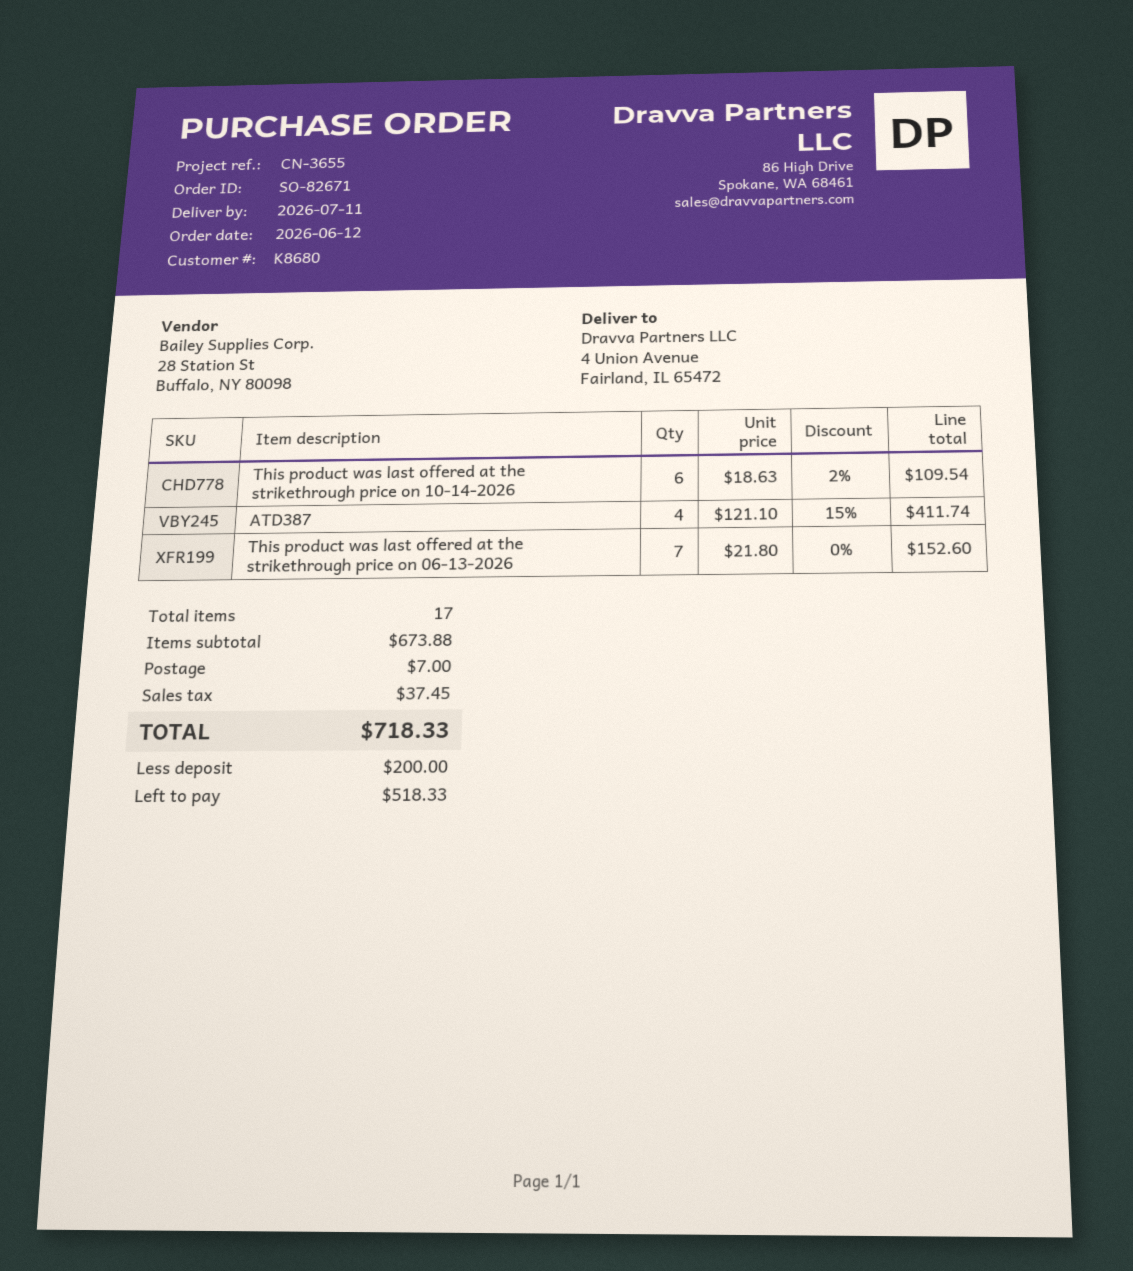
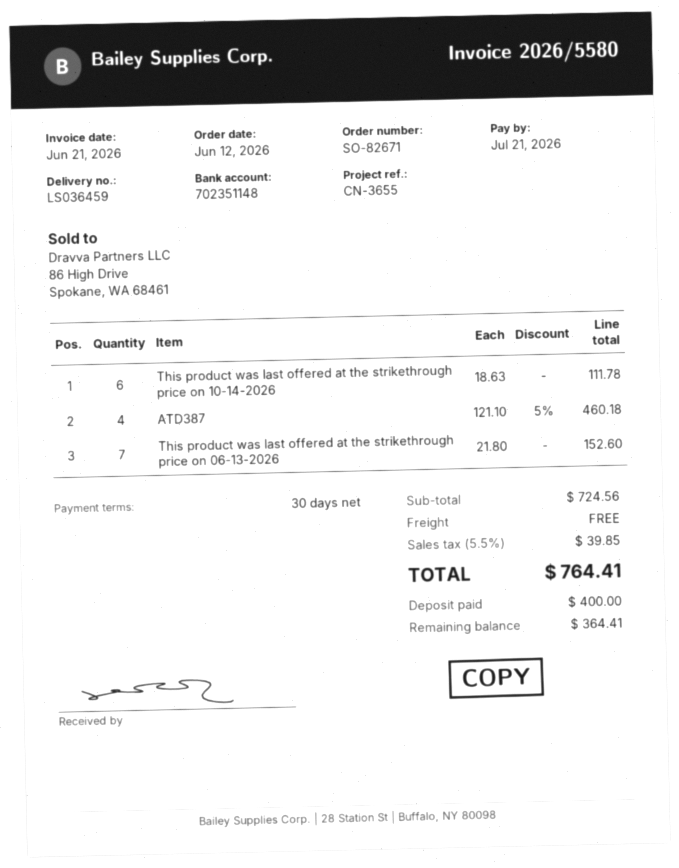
This product was last offered at the strikethrough price on 10-14-2026: 6 x 18.63 - 2% = 109.54 -> 6 x 18.63 = 111.78
ATD387: 4 x 121.10 - 15% = 411.74 -> 4 x 121.10 - 5% = 460.18
subtotal: 673.88 -> 724.56
shipping: 7.00 -> 0.00
tax: 37.45 -> 39.85
total: 718.33 -> 764.41
deposit: 200.00 -> 400.00
balance: 518.33 -> 364.41

